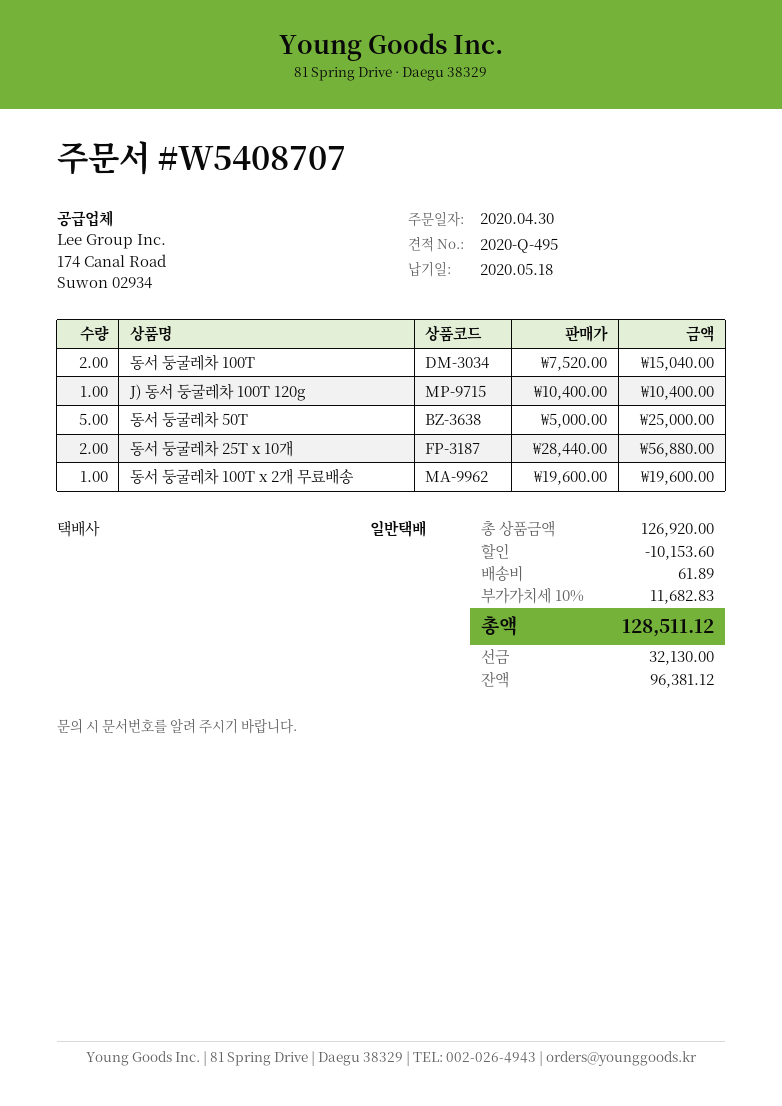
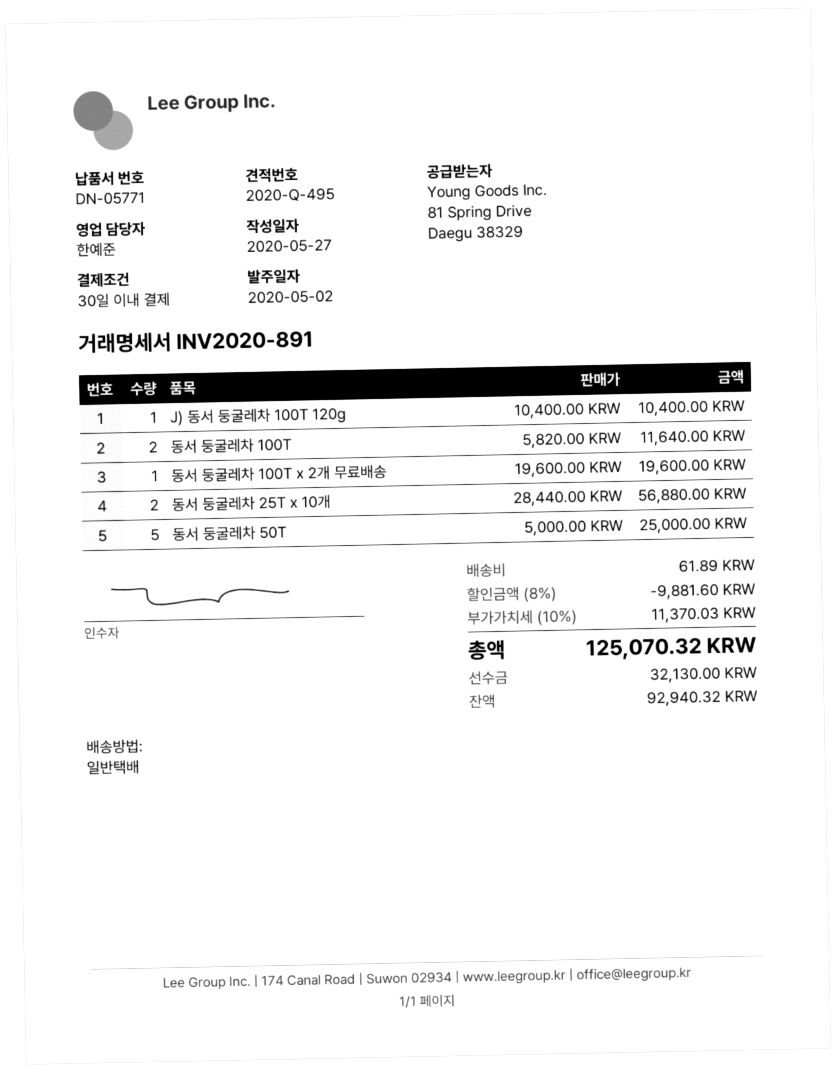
order date: 2020-04-30 -> 2020-05-02
동서 둥굴레차 100T: 2 x 7520.00 = 15040.00 -> 2 x 5820.00 = 11640.00
discount: 10153.60 -> 9881.60
tax: 10% = 11682.83 -> 10% = 11370.03
total: 128511.12 -> 125070.32
balance: 96381.12 -> 92940.32

